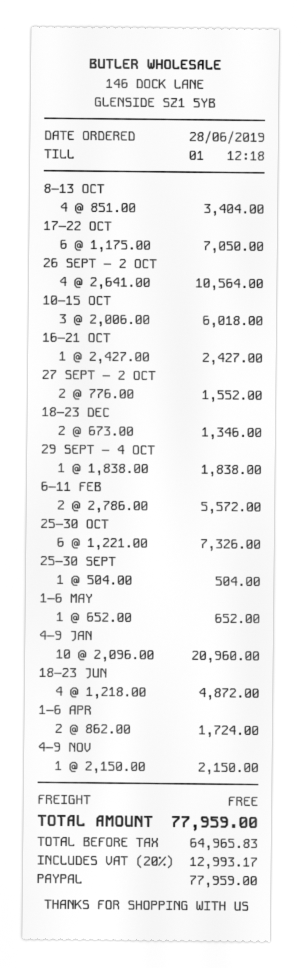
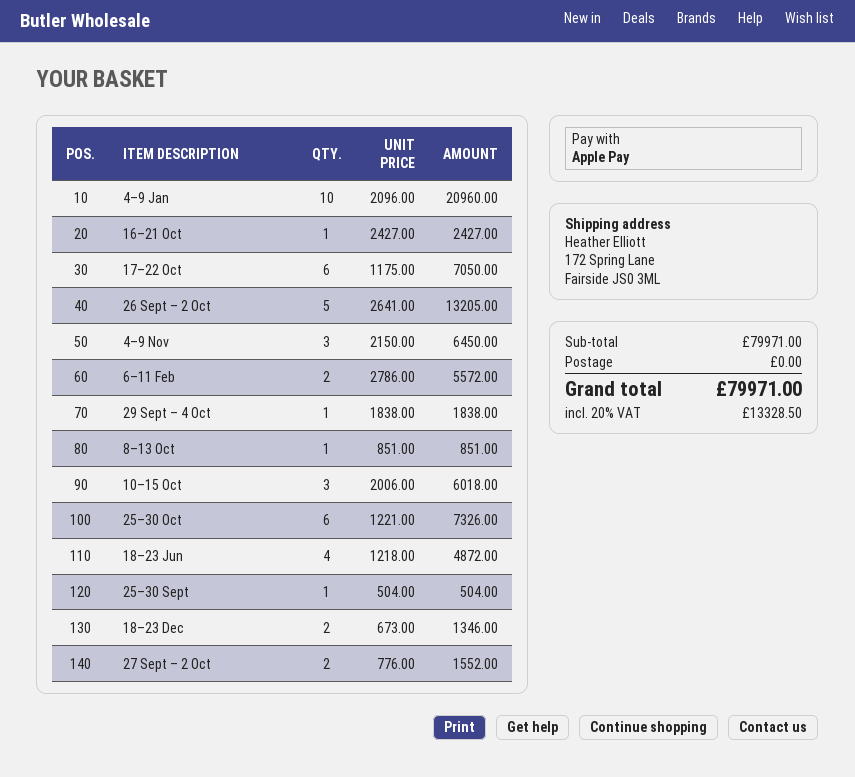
payment method: PayPal -> Apple Pay
8–13 OCT: 4 x 851.00 = 3404.00 -> 1 x 851.00 = 851.00
26 SEPT – 2 OCT: 4 x 2641.00 = 10564.00 -> 5 x 2641.00 = 13205.00
1–6 MAY: 1 x 652.00 = 652.00 -> none
1–6 APR: 2 x 862.00 = 1724.00 -> none
4–9 NOV: 1 x 2150.00 = 2150.00 -> 3 x 2150.00 = 6450.00
tax: 20% = 12993.17 -> 20% = 13328.50
total: 77959.00 -> 79971.00

